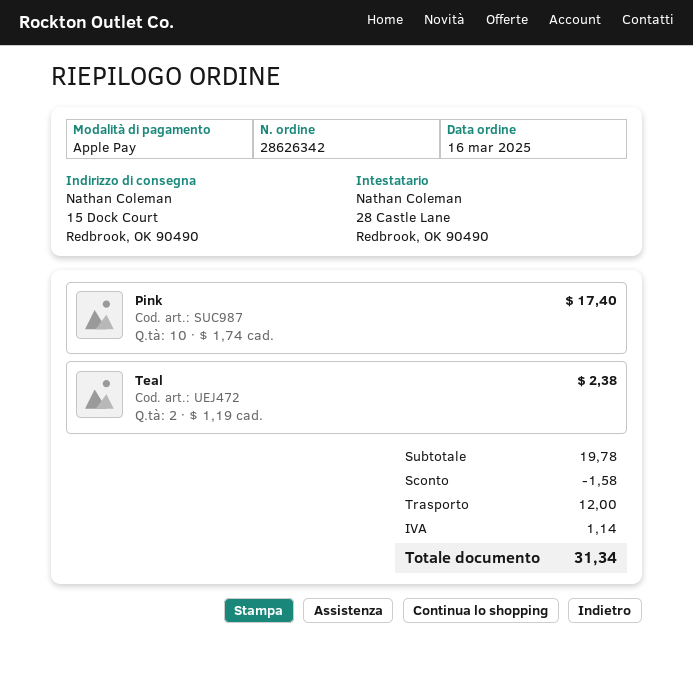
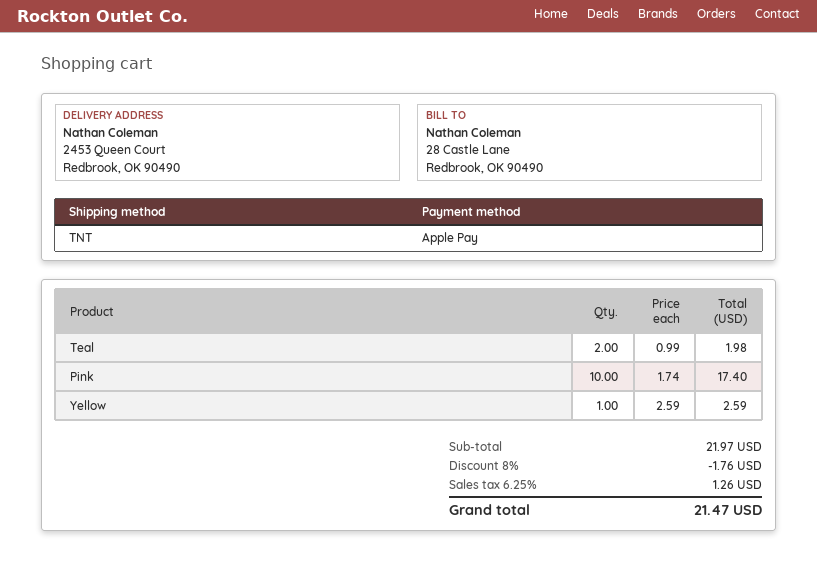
ship to: 15 Dock Court, Redbrook, OK 90490 -> 2453 Queen Court, Redbrook, OK 90490
Teal: 2 x 1.19 = 2.38 -> 2 x 0.99 = 1.98
Yellow: none -> 1 x 2.59 = 2.59
subtotal: 19.78 -> 21.97
discount: 1.58 -> 1.76
shipping: 12.00 -> none
tax: 1.14 -> 1.26
total: 31.34 -> 21.47

